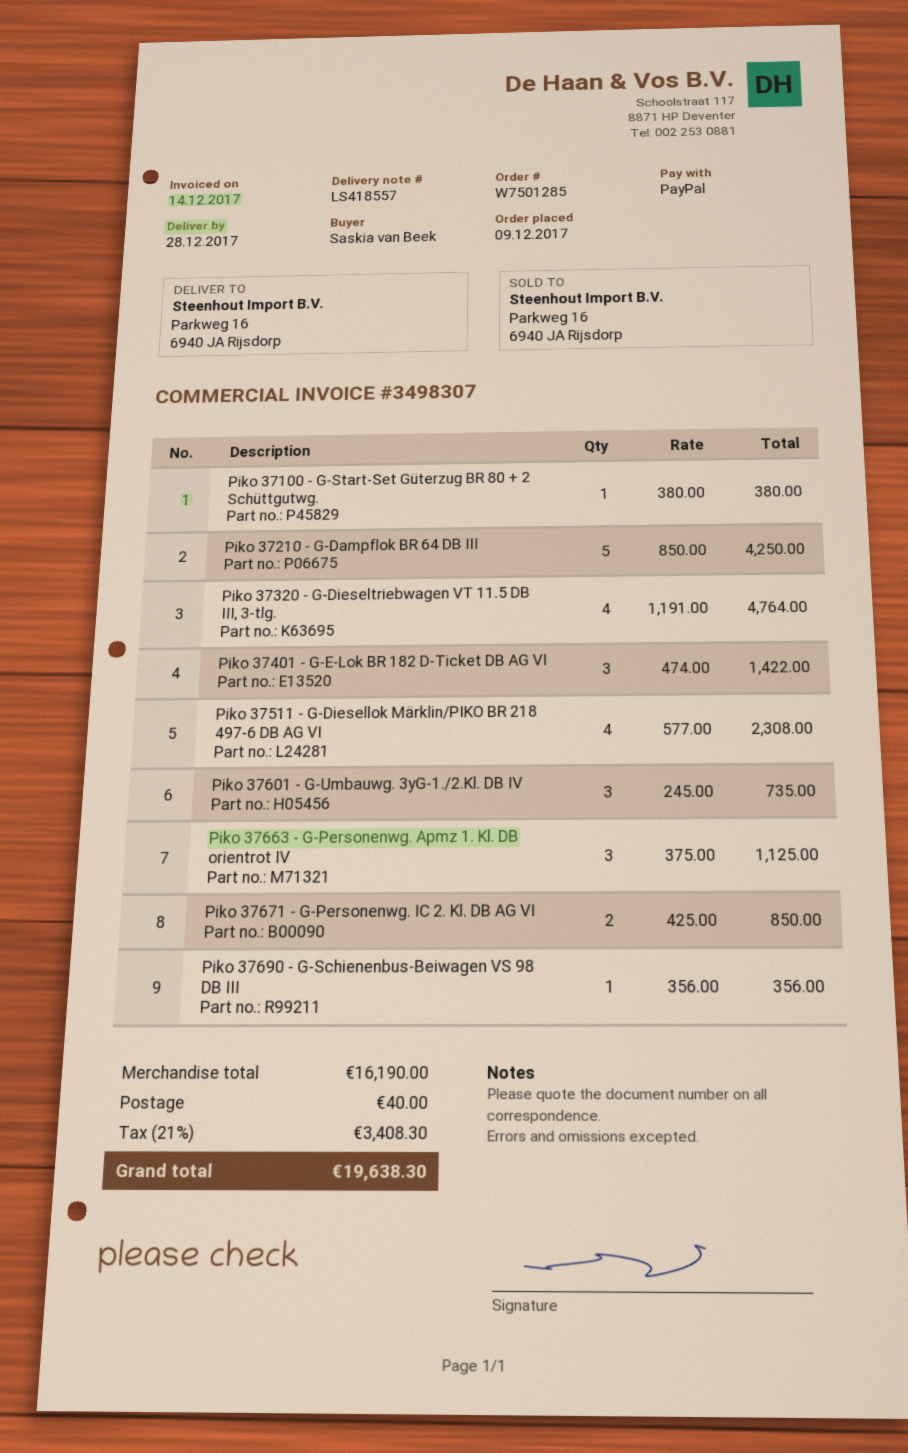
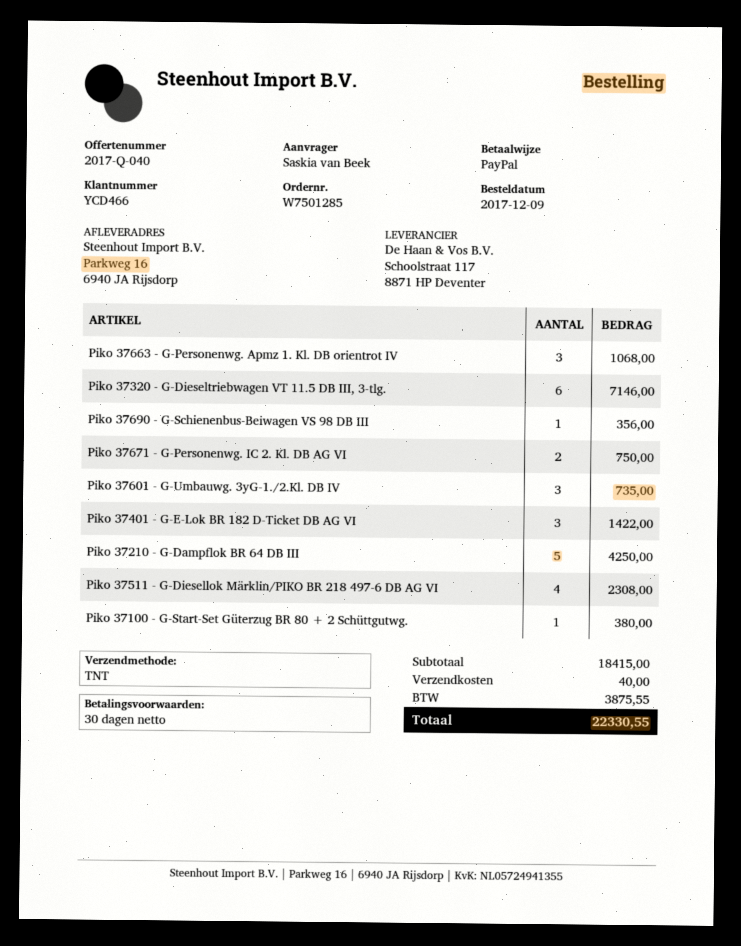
Piko 37320 - G-Dieseltriebwagen VT 11.5 DB III, 3-tlg.: 4 for 4764.00 -> 6 for 7146.00
Piko 37663 - G-Personenwg. Apmz 1. Kl. DB orientrot IV: 3 for 1125.00 -> 3 for 1068.00
Piko 37671 - G-Personenwg. IC 2. Kl. DB AG VI: 2 for 850.00 -> 2 for 750.00
subtotal: 16190.00 -> 18415.00
tax: 3408.30 -> 3875.55
total: 19638.30 -> 22330.55

